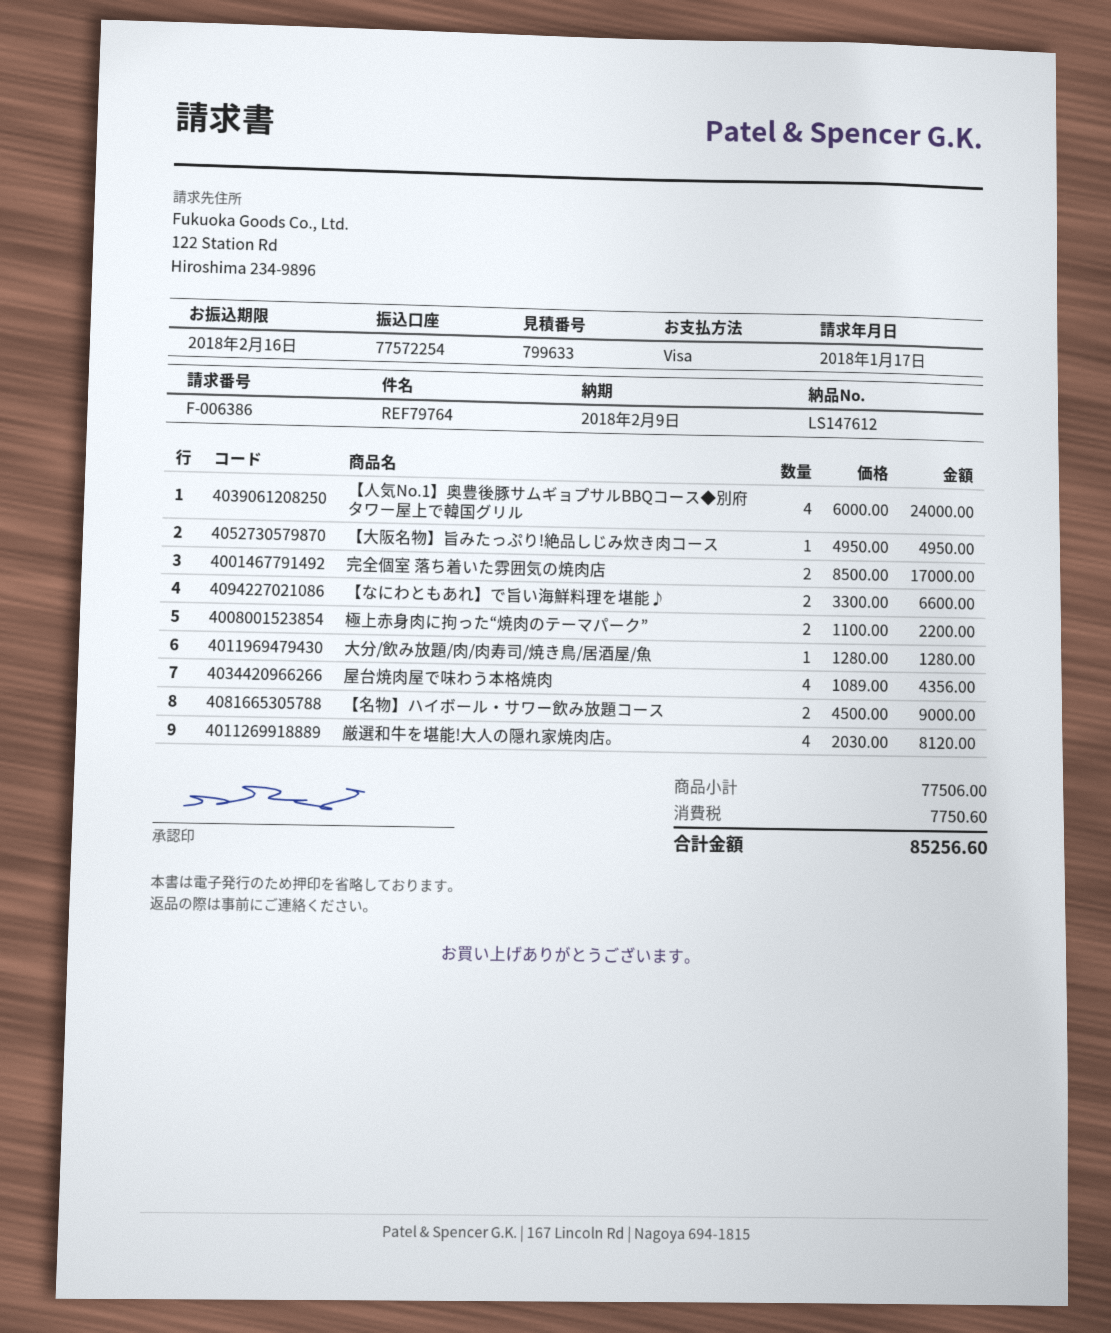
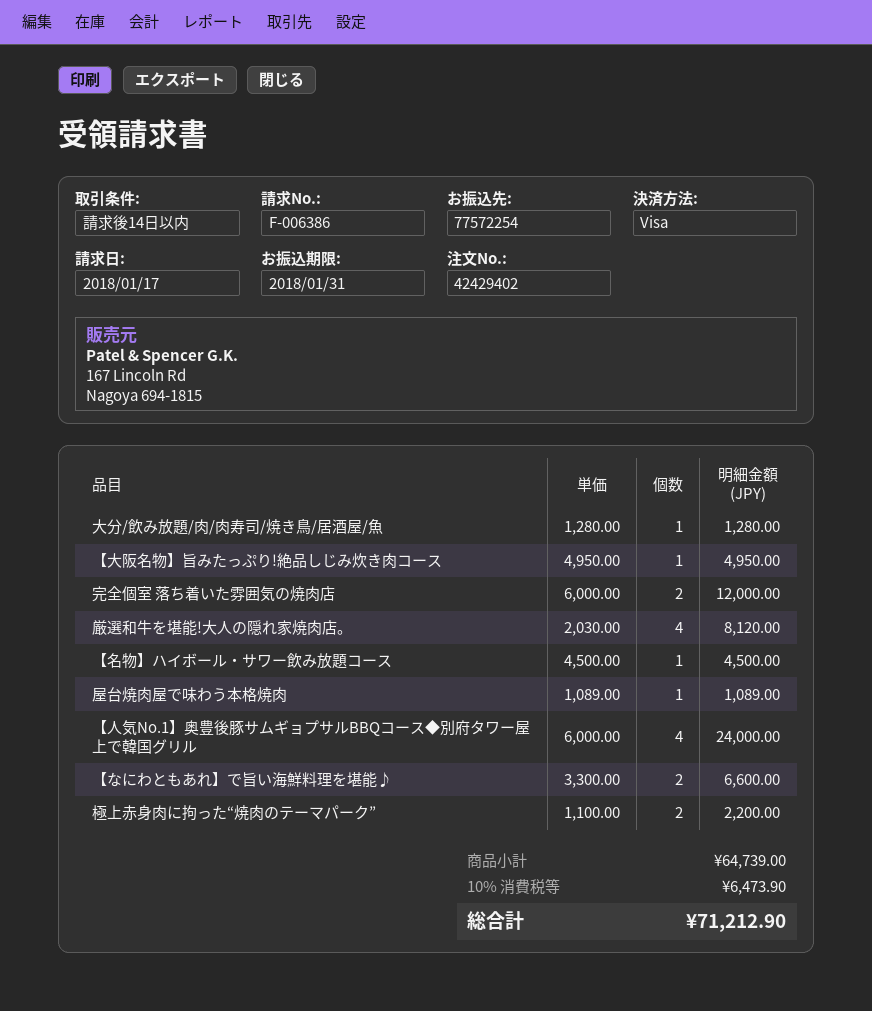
due date: 2018-02-16 -> 2018-01-31
完全個室 落ち着いた雰囲気の焼肉店: 2 x 8500.00 = 17000.00 -> 2 x 6000.00 = 12000.00
屋台焼肉屋で味わう本格焼肉: 4 x 1089.00 = 4356.00 -> 1 x 1089.00 = 1089.00
【名物】ハイボール・サワー飲み放題コース: 2 x 4500.00 = 9000.00 -> 1 x 4500.00 = 4500.00
subtotal: 77506.00 -> 64739.00
tax: 7750.60 -> 6473.90
total: 85256.60 -> 71212.90

